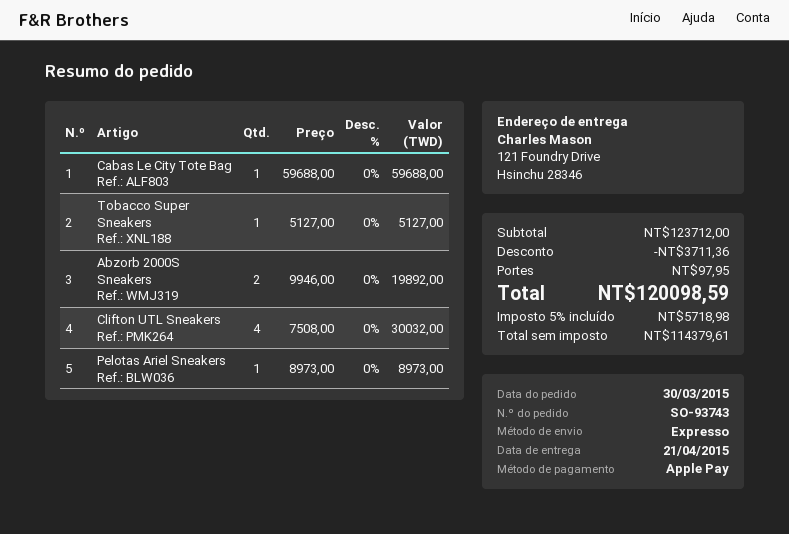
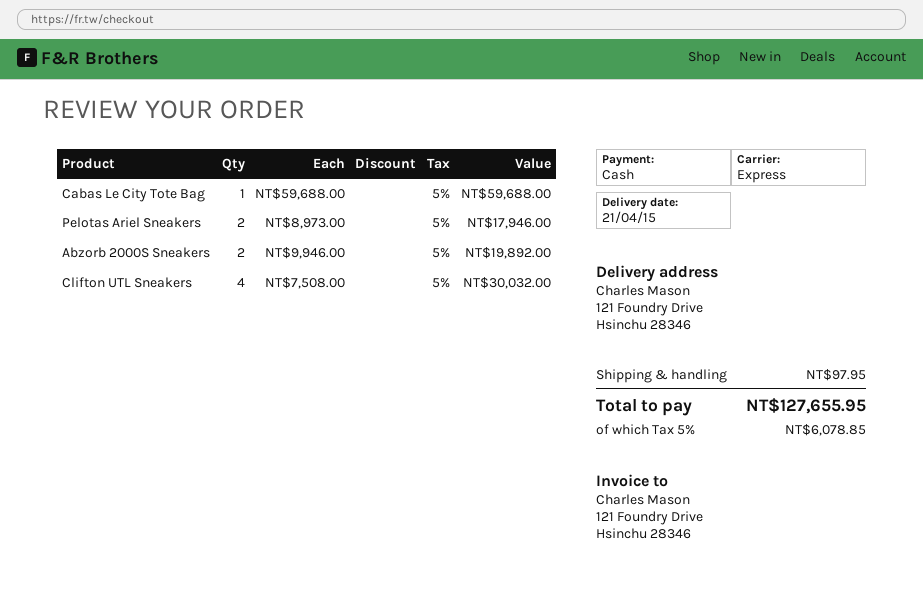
payment method: Apple Pay -> cash
Tobacco Super Sneakers: 1 x 5127.00 = 5127.00 -> none
Pelotas Ariel Sneakers: 1 x 8973.00 = 8973.00 -> 2 x 8973.00 = 17946.00
discount: 3711.36 -> none
tax: 5% = 5718.98 -> 5% = 6078.85
total: 120098.59 -> 127655.95

